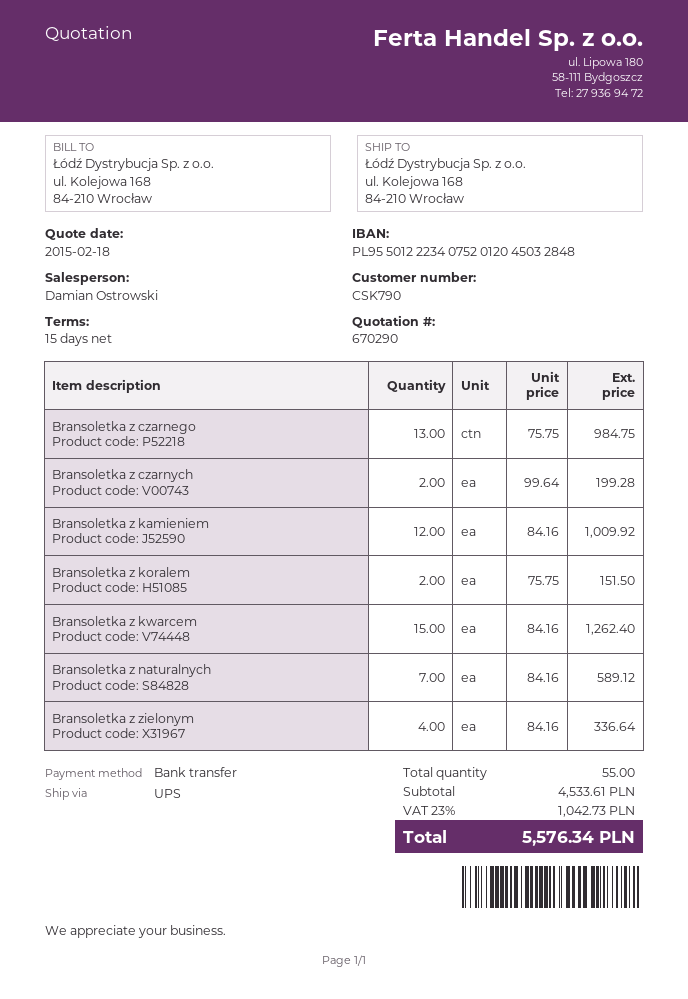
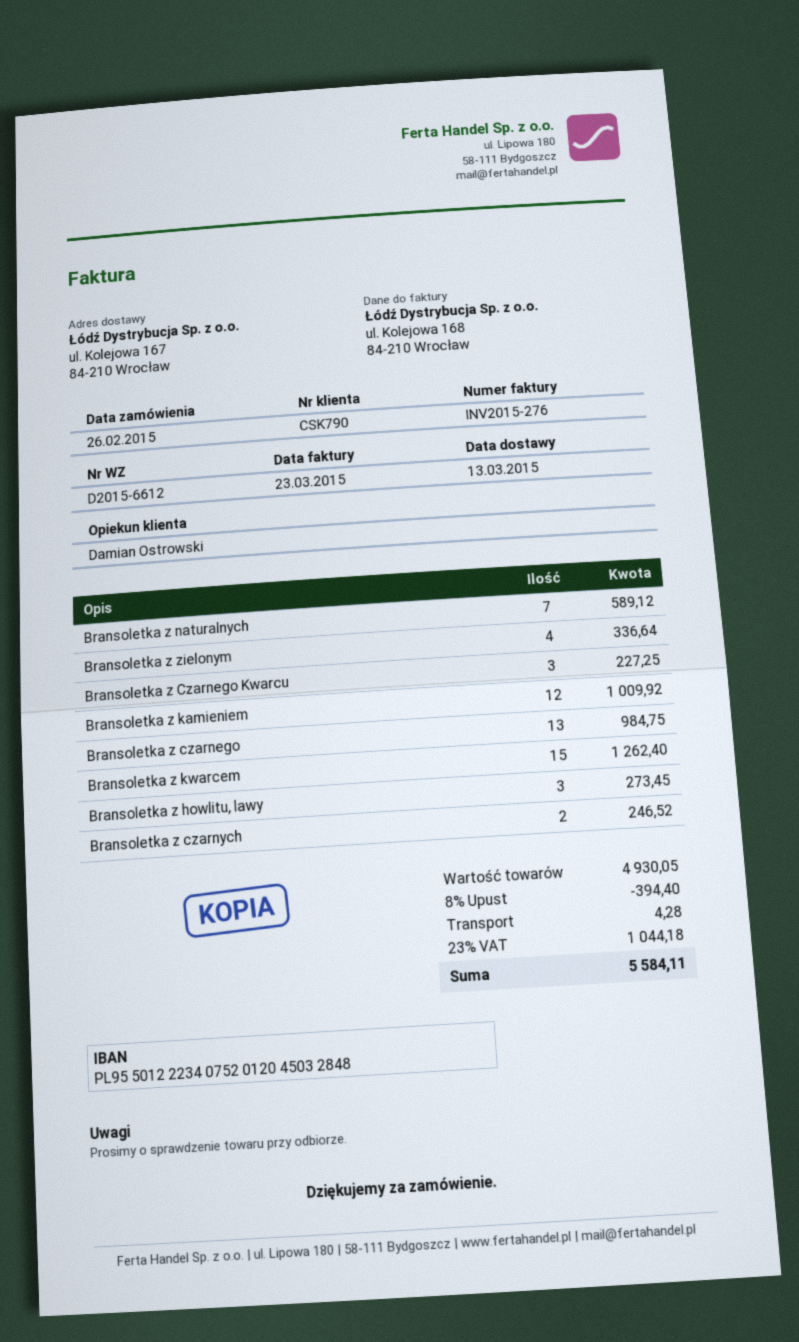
ship to: ul. Kolejowa 168, 84-210 Wrocław -> ul. Kolejowa 167, 84-210 Wrocław
Bransoletka z czarnych: 2 for 199.28 -> 2 for 246.52
Bransoletka z koralem: 2 for 151.50 -> none
Bransoletka z Czarnego Kwarcu: none -> 3 for 227.25
Bransoletka z howlitu, lawy: none -> 3 for 273.45
subtotal: 4533.61 -> 4930.05
discount: none -> 8% = 394.40
shipping: none -> 4.28
tax: 23% = 1042.73 -> 23% = 1044.18
total: 5576.34 -> 5584.11

